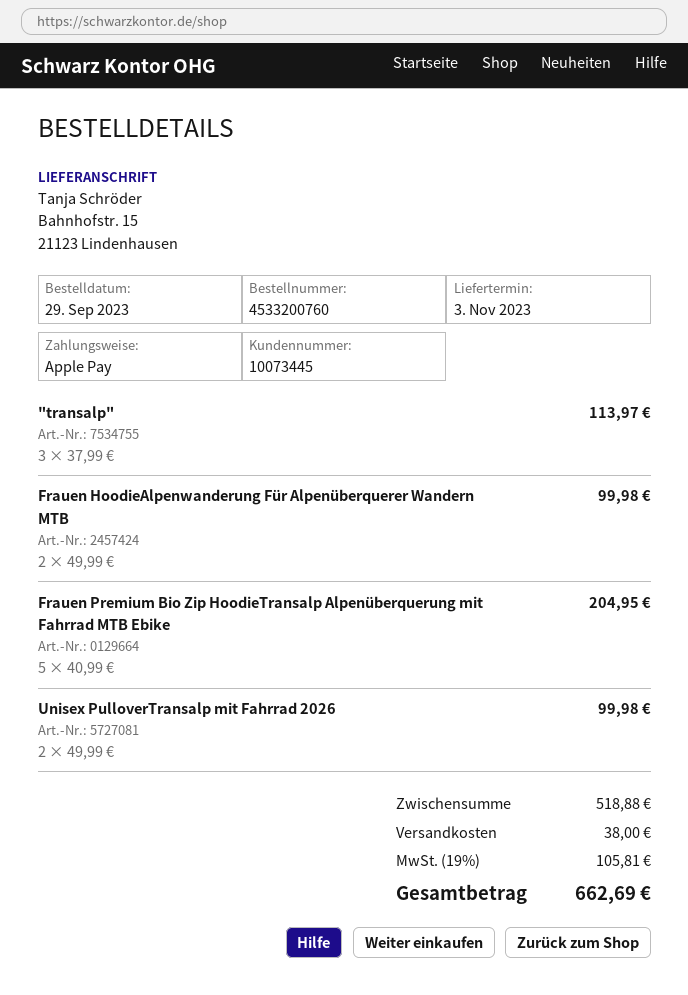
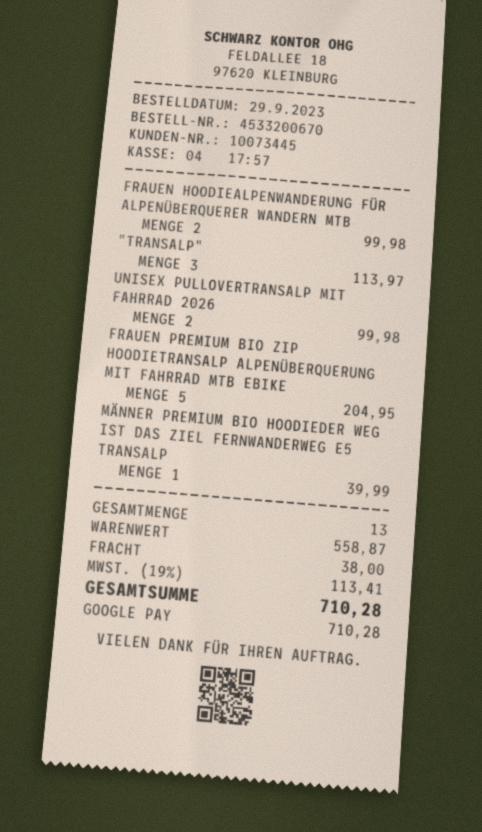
order number: 4533200760 -> 4533200670
payment method: Apple Pay -> Google Pay
MÄNNER PREMIUM BIO HOODIEDER WEG IST DAS ZIEL FERNWANDERWEG E5 TRANSALP: none -> 1 for 39.99
subtotal: 518.88 -> 558.87
tax: 19% = 105.81 -> 19% = 113.41
total: 662.69 -> 710.28

